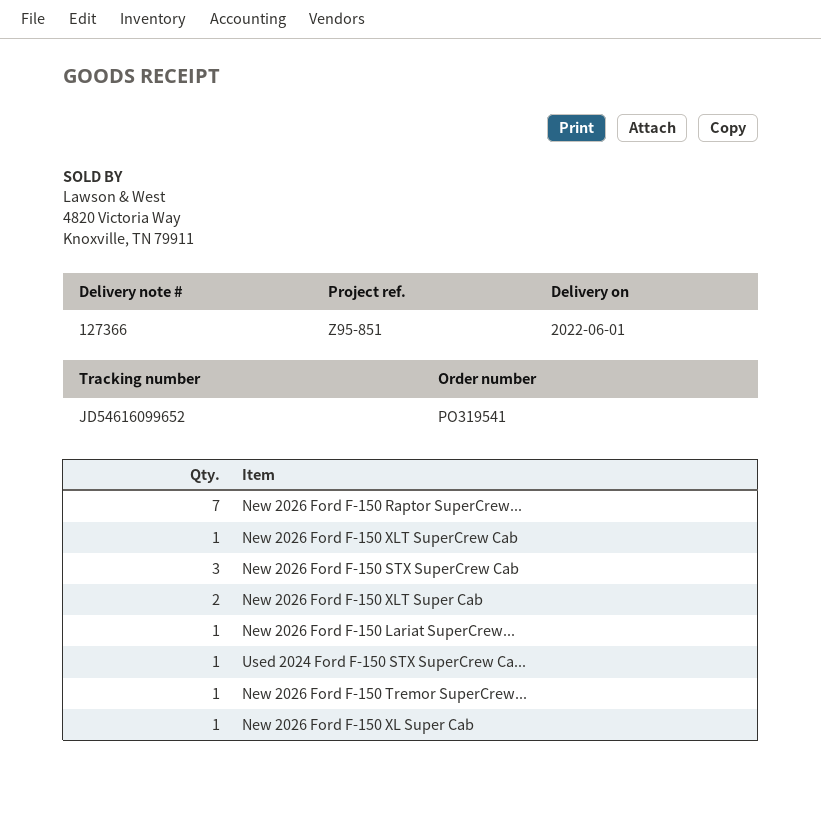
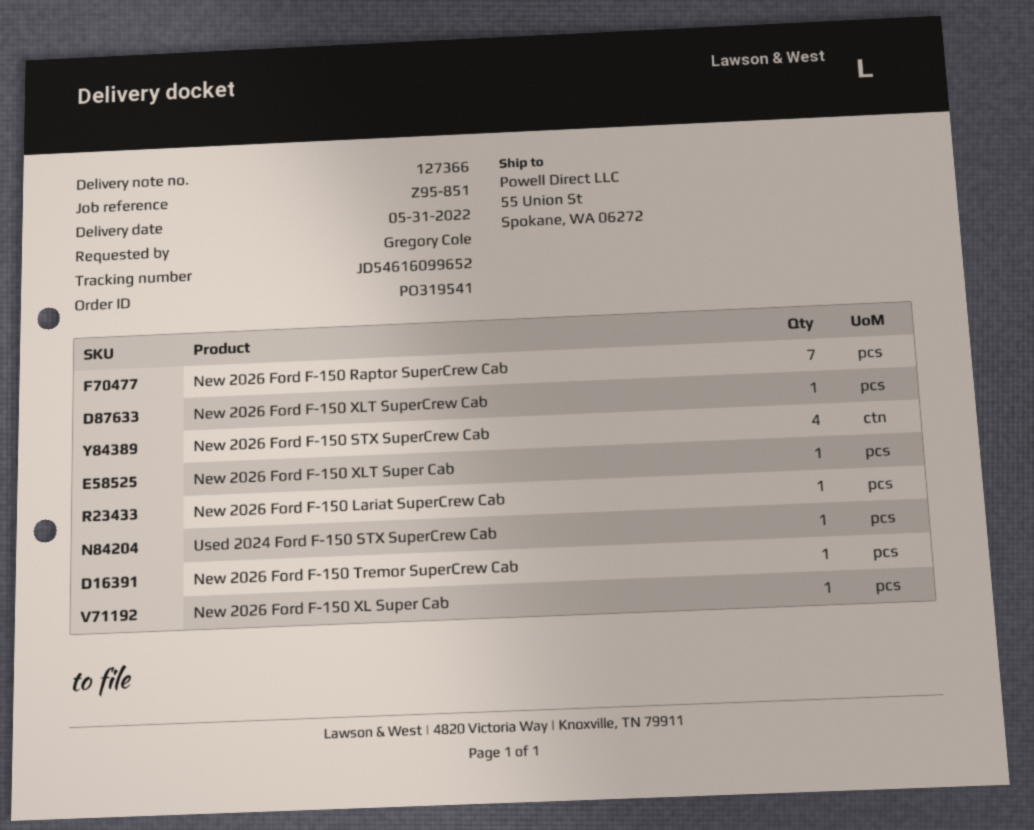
delivery date: 2022-06-01 -> 2022-05-31
New 2026 Ford F-150 STX SuperCrew Cab: 3 -> 4
New 2026 Ford F-150 XLT Super Cab: 2 -> 1

